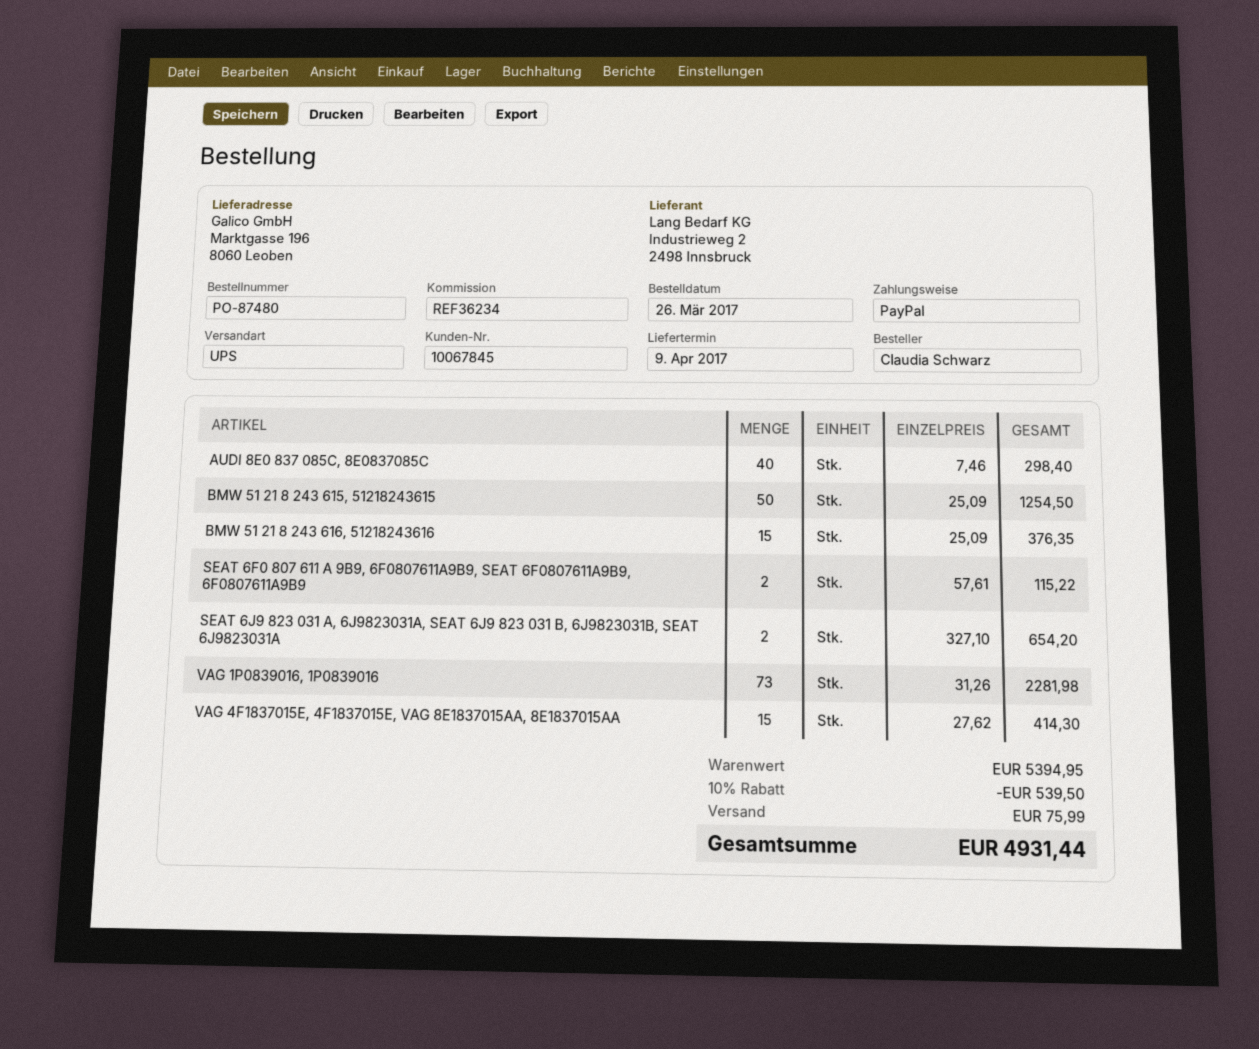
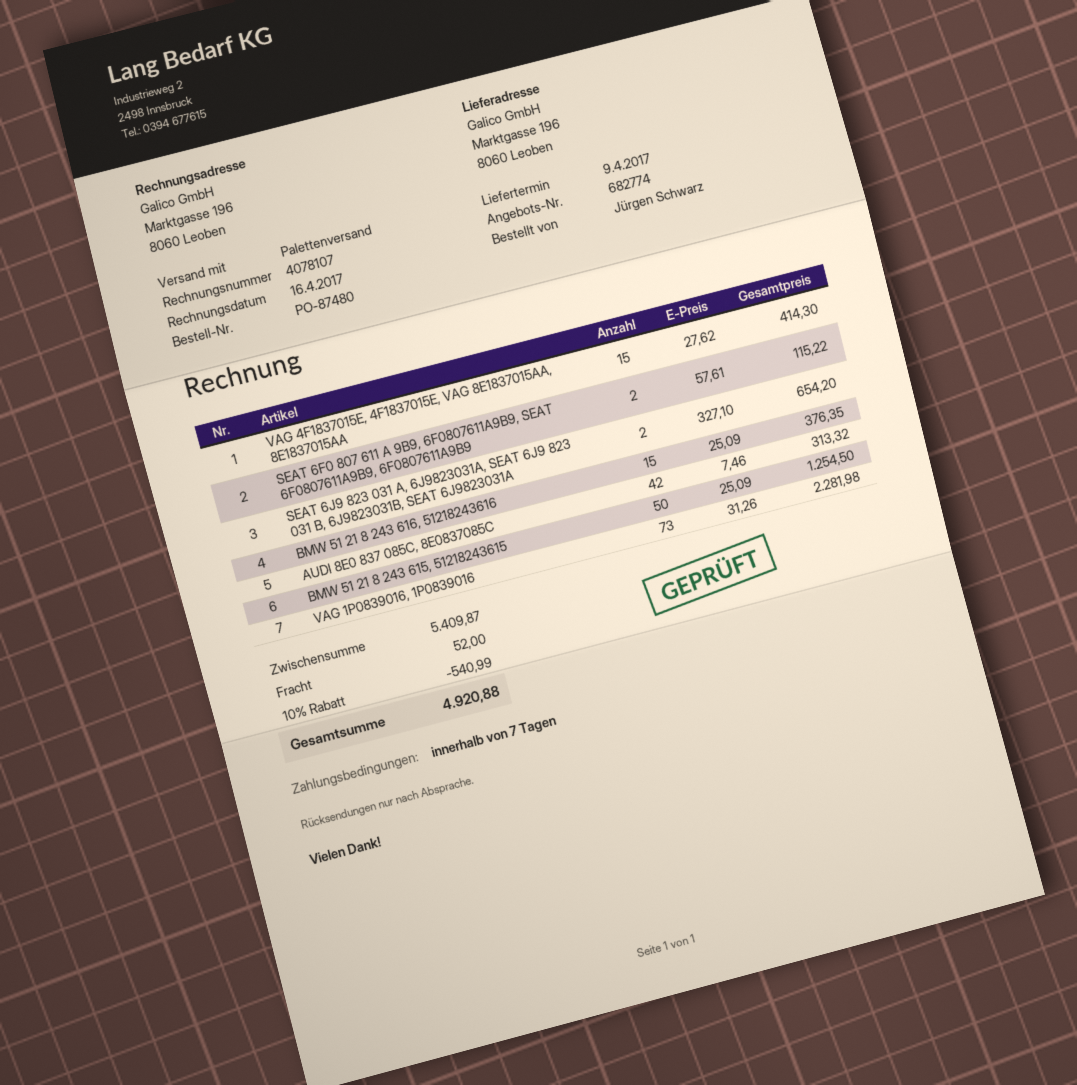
ordered by: Claudia Schwarz -> Jürgen Schwarz
shipping method: UPS -> pallet freight
AUDI 8E0 837 085C, 8E0837085C: 40 x 7.46 = 298.40 -> 42 x 7.46 = 313.32
subtotal: 5394.95 -> 5409.87
discount: 10% = 539.50 -> 10% = 540.99
shipping: 75.99 -> 52.00
total: 4931.44 -> 4920.88

